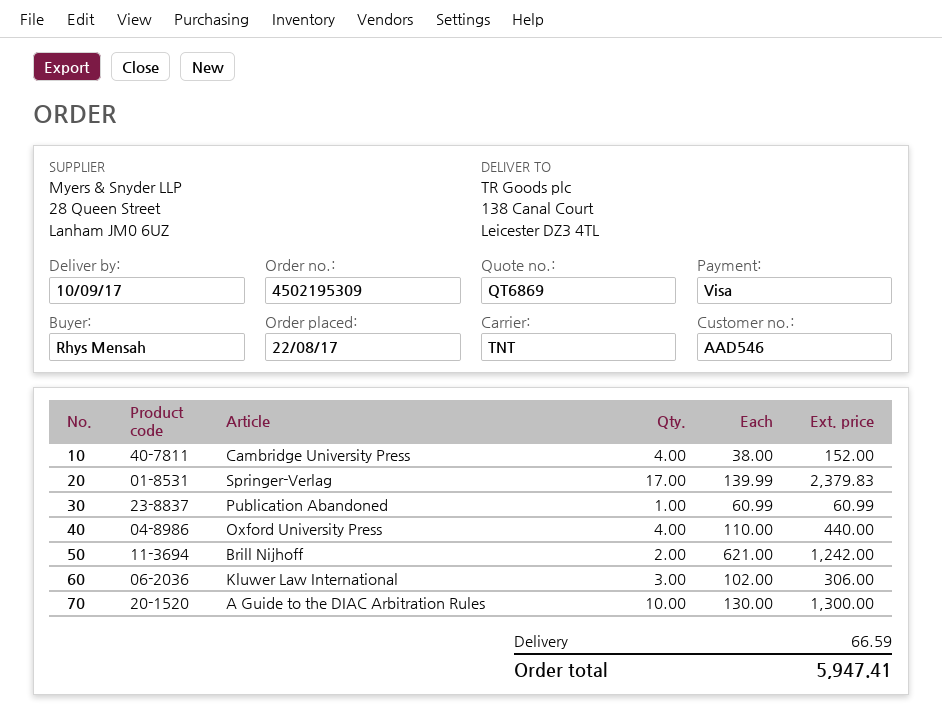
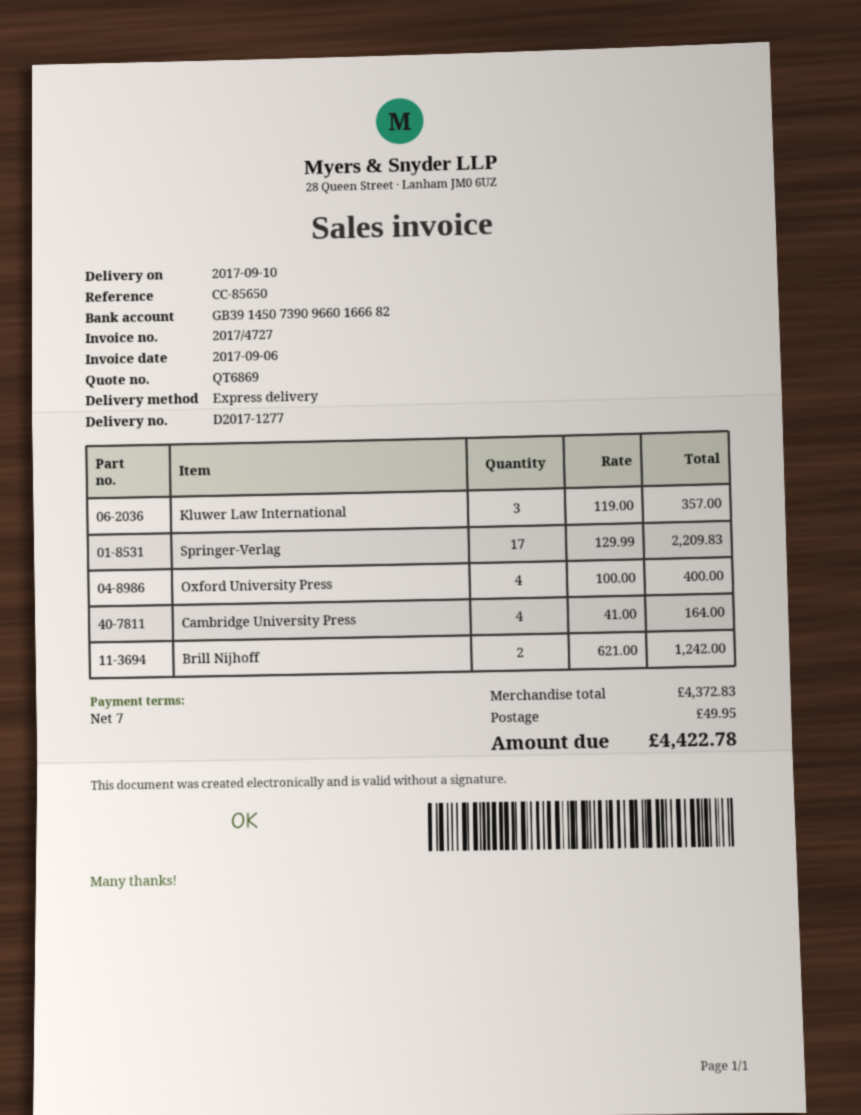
shipping method: TNT -> express
Cambridge University Press: 4 x 38.00 = 152.00 -> 4 x 41.00 = 164.00
Springer-Verlag: 17 x 139.99 = 2379.83 -> 17 x 129.99 = 2209.83
Publication Abandoned: 1 x 60.99 = 60.99 -> none
Oxford University Press: 4 x 110.00 = 440.00 -> 4 x 100.00 = 400.00
Kluwer Law International: 3 x 102.00 = 306.00 -> 3 x 119.00 = 357.00
A Guide to the DIAC Arbitration Rules: 10 x 130.00 = 1300.00 -> none
shipping: 66.59 -> 49.95
total: 5947.41 -> 4422.78

